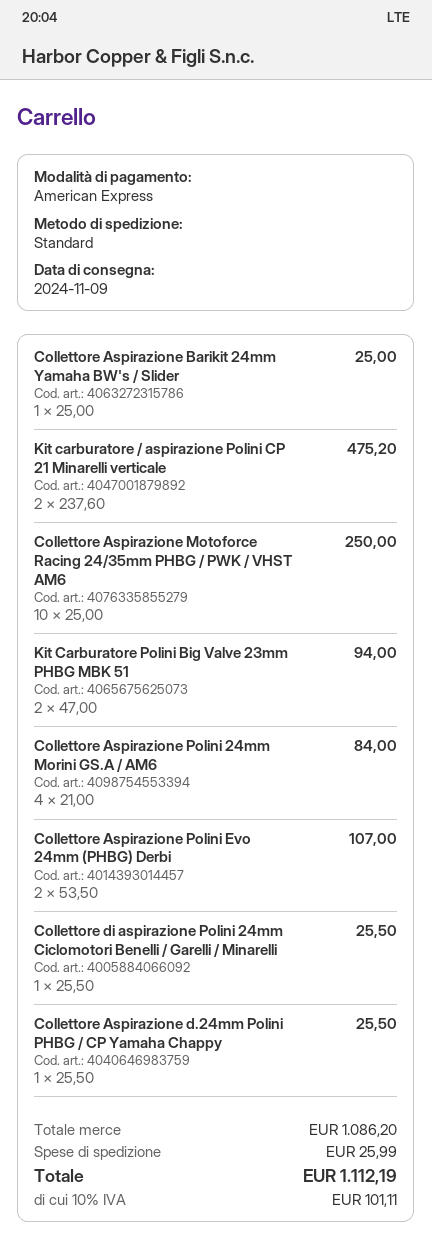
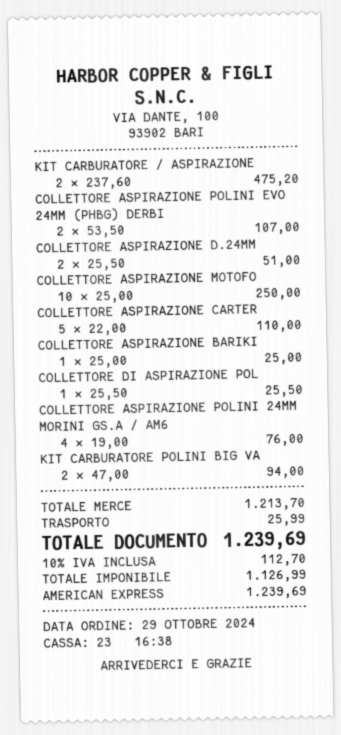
Collettore Aspirazione Polini 24mm Morini GS.A / AM6: 4 x 21.00 = 84.00 -> 4 x 19.00 = 76.00
Collettore Aspirazione d.24mm Polini PHBG / CP Yamaha Chappy: 1 x 25.50 = 25.50 -> 2 x 25.50 = 51.00
COLLETTORE ASPIRAZIONE CARTER: none -> 5 x 22.00 = 110.00
subtotal: 1086.20 -> 1213.70
tax: 10% = 101.11 -> 10% = 112.70
total: 1112.19 -> 1239.69

